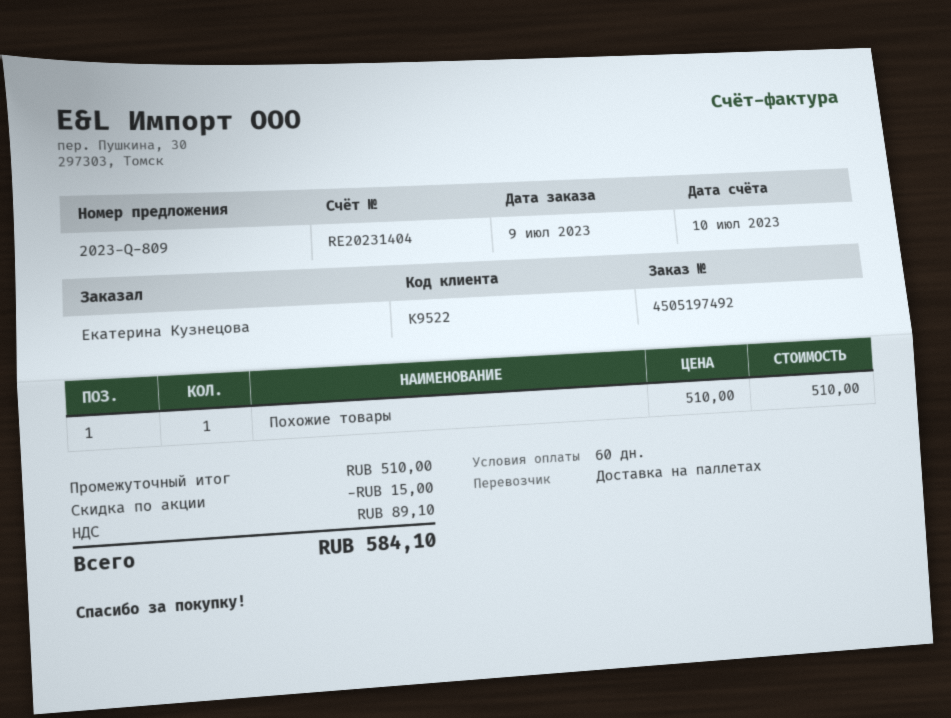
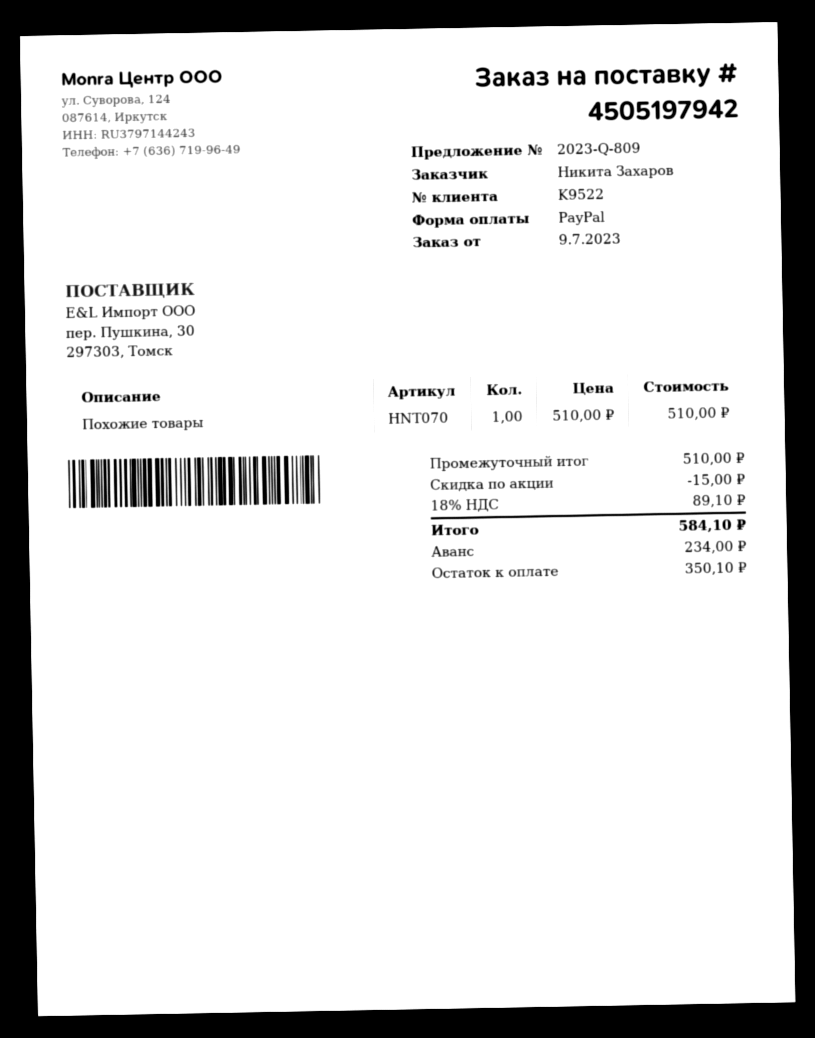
order number: 4505197492 -> 4505197942
ordered by: Екатерина Кузнецова -> Никита Захаров

